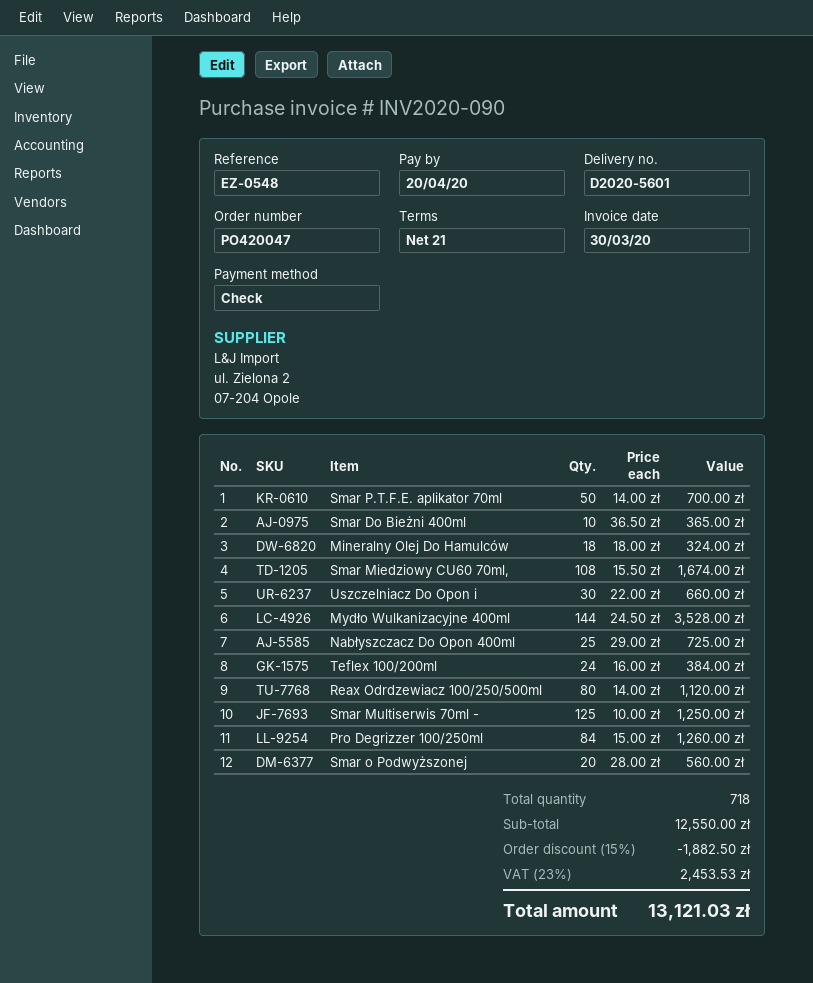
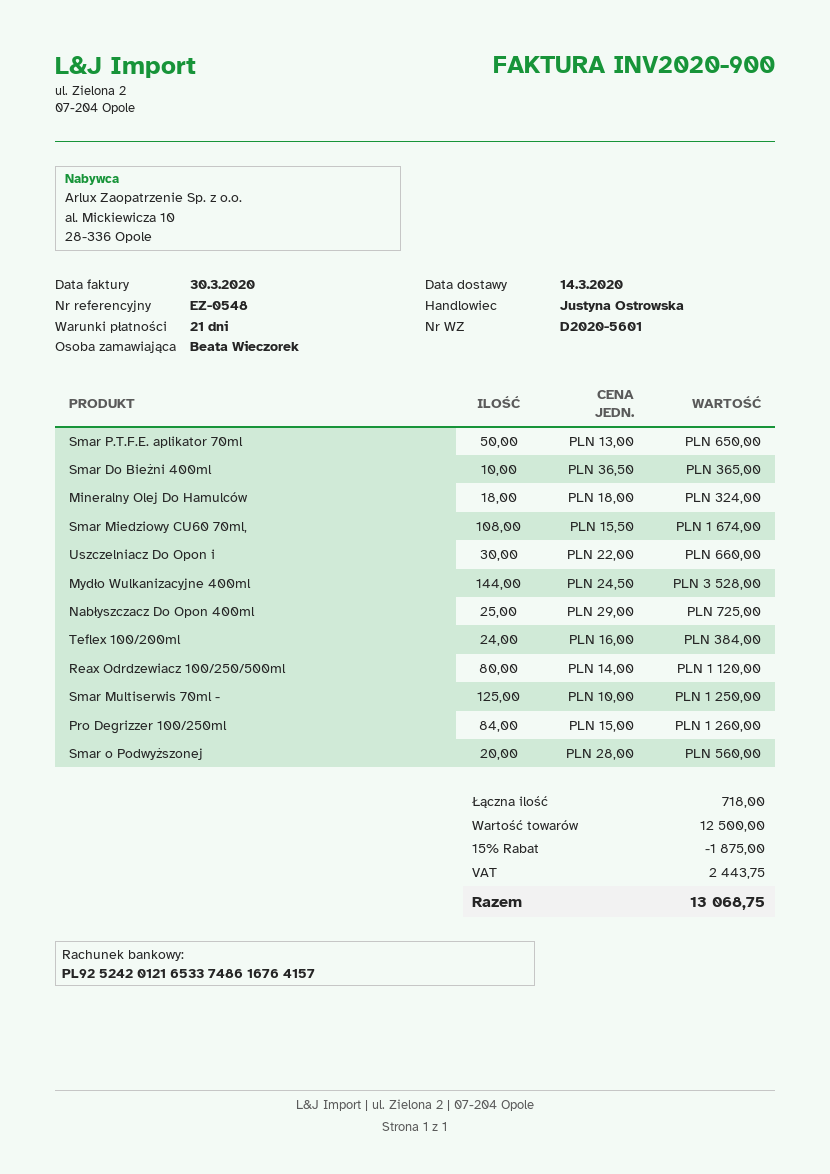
invoice number: INV2020-090 -> INV2020-900
Smar P.T.F.E. aplikator 70ml: 50 x 14.00 = 700.00 -> 50 x 13.00 = 650.00
subtotal: 12550.00 -> 12500.00
discount: 15% = 1882.50 -> 15% = 1875.00
tax: 2453.53 -> 2443.75
total: 13121.03 -> 13068.75

